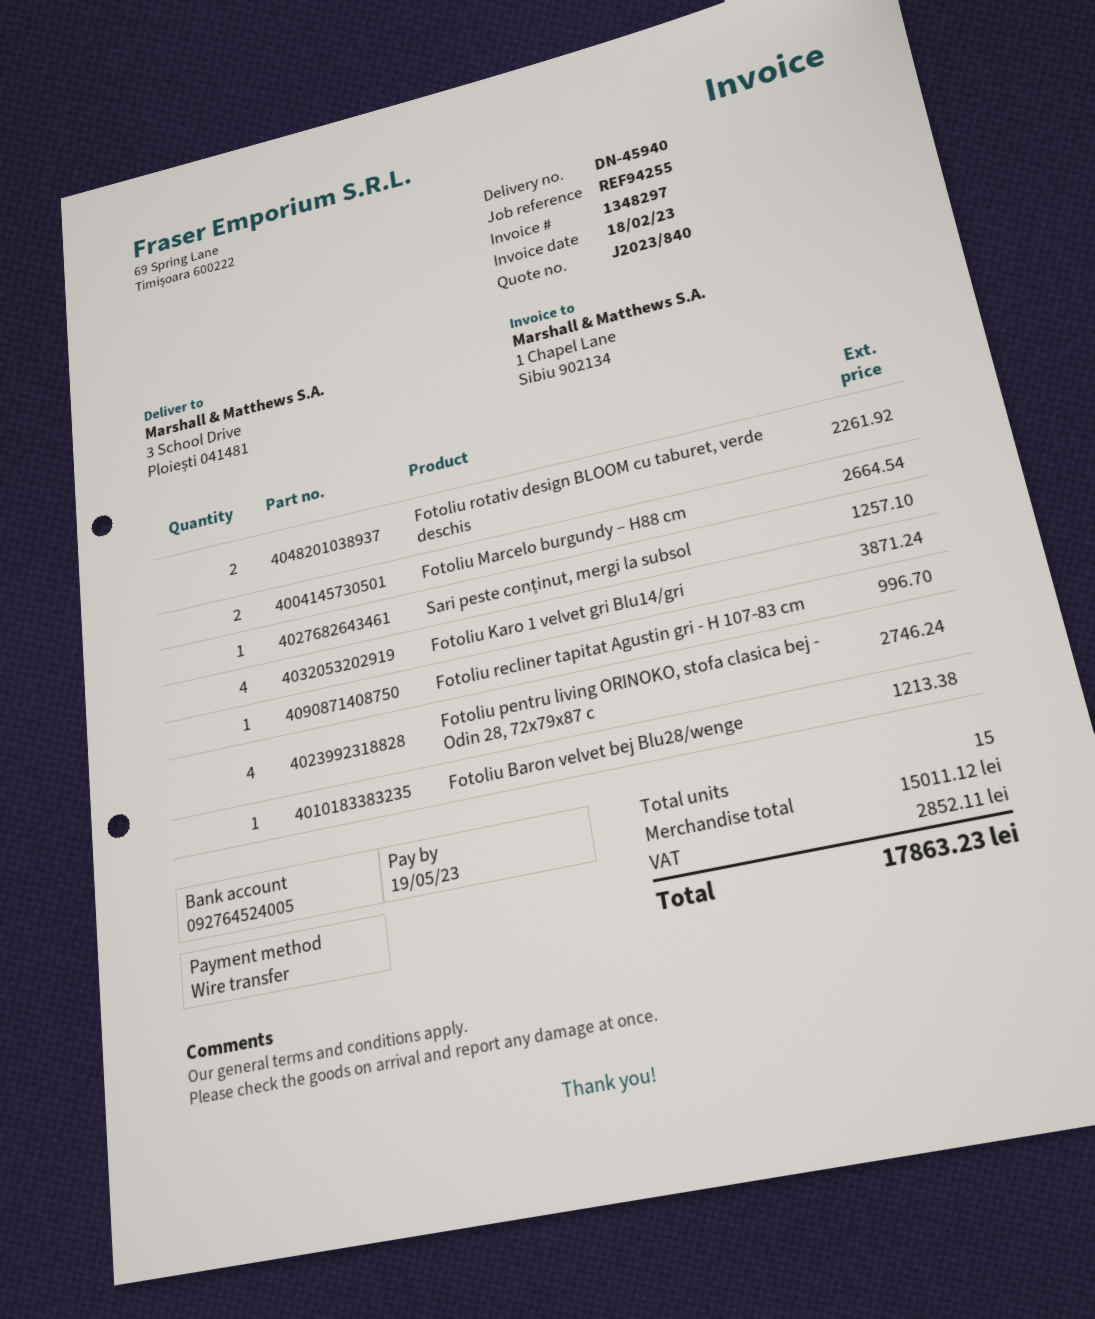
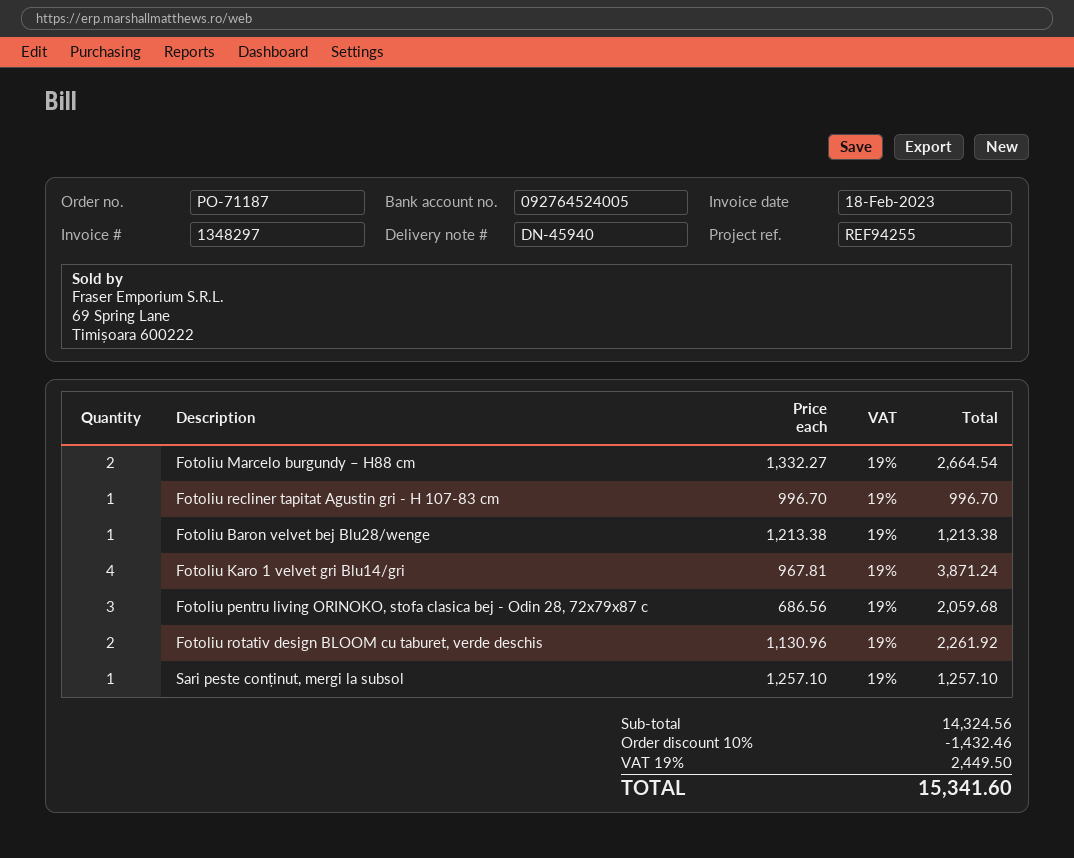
Fotoliu pentru living ORINOKO, stofa clasica bej - Odin 28, 72x79x87 c: 4 for 2746.24 -> 3 for 2059.68
subtotal: 15011.12 -> 14324.56
discount: none -> 10% = 1432.46
tax: 2852.11 -> 2449.50
total: 17863.23 -> 15341.60

